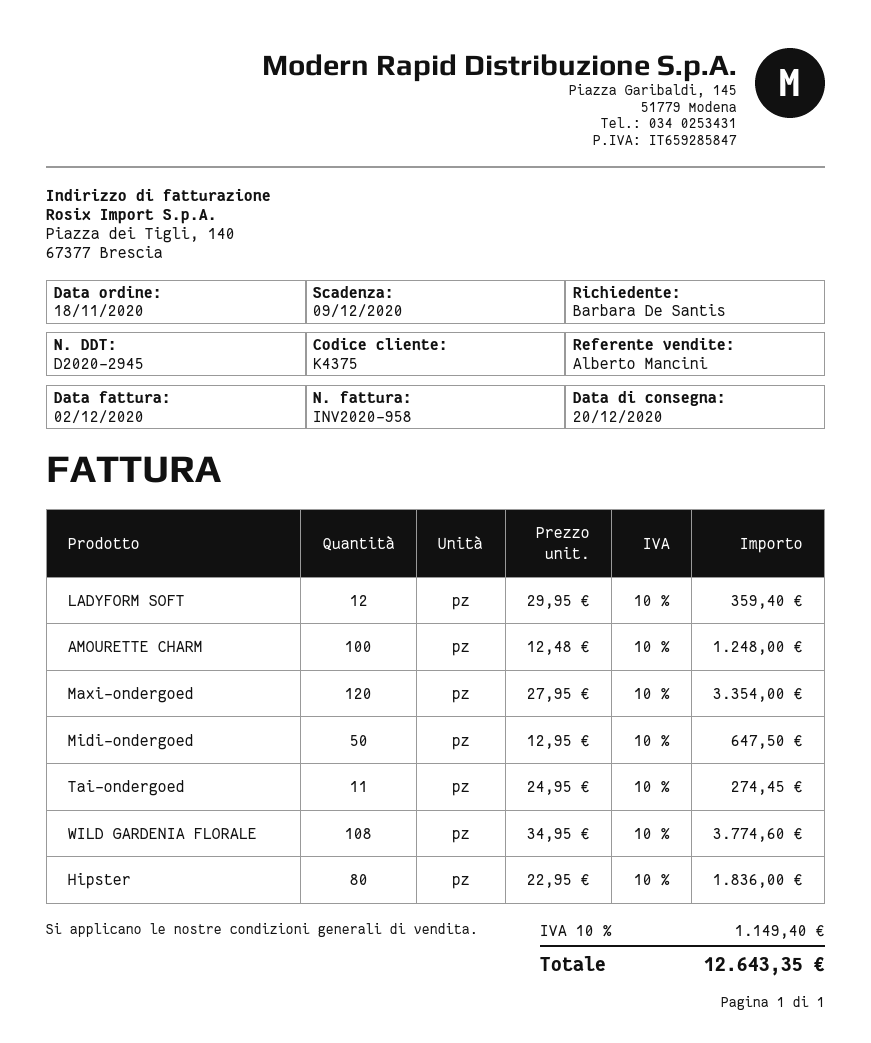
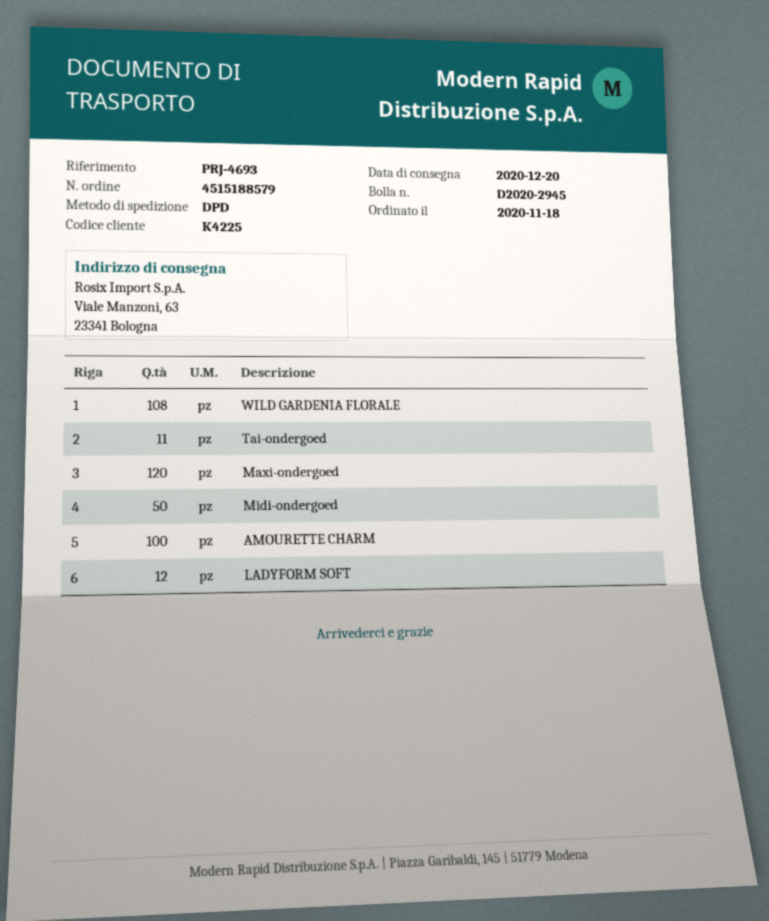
customer number: K4375 -> K4225
Hipster: 80 -> none

